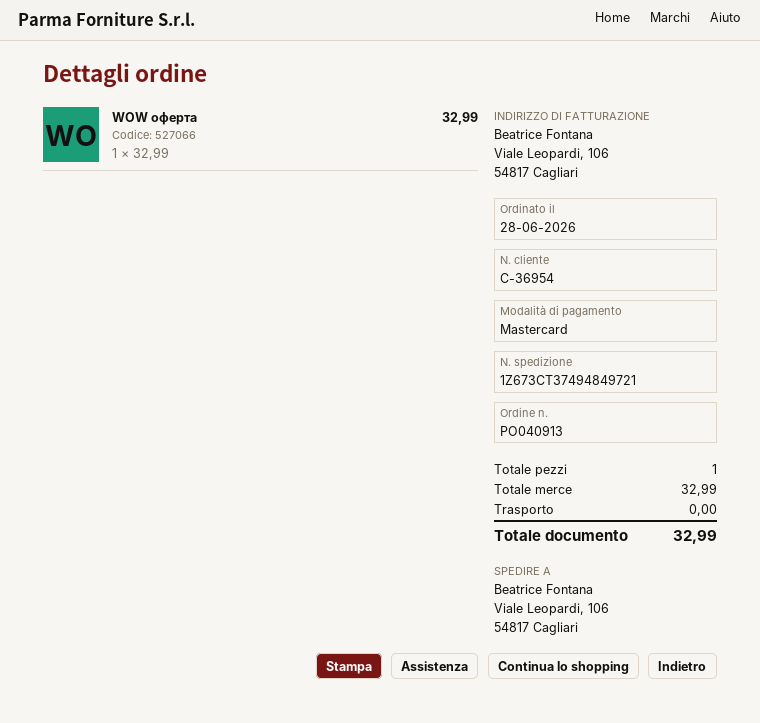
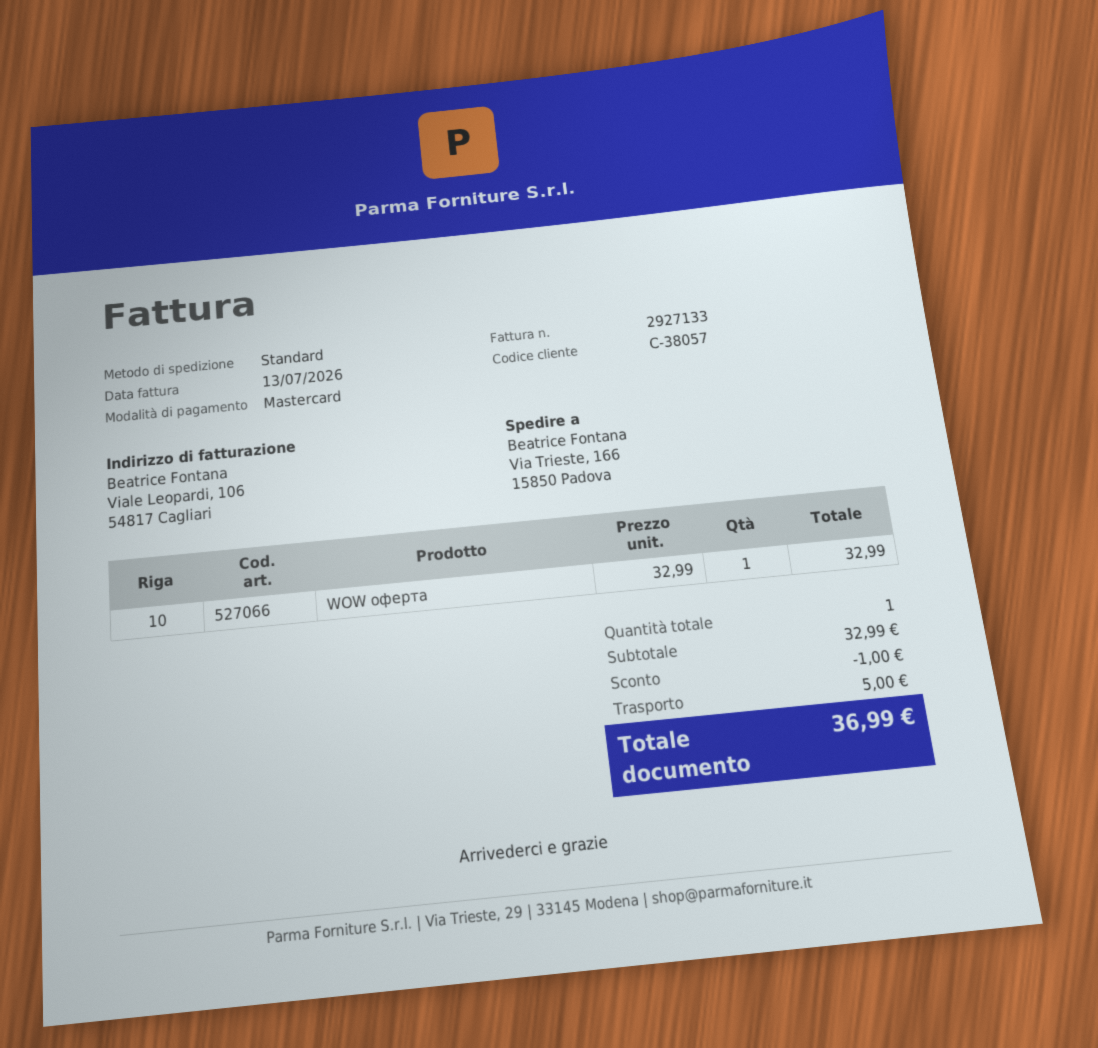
customer number: C-36954 -> C-38057
ship to: Viale Leopardi, 106, 54817 Cagliari -> Via Trieste, 166, 15850 Padova
discount: none -> 1.00
shipping: 0.00 -> 5.00
total: 32.99 -> 36.99

